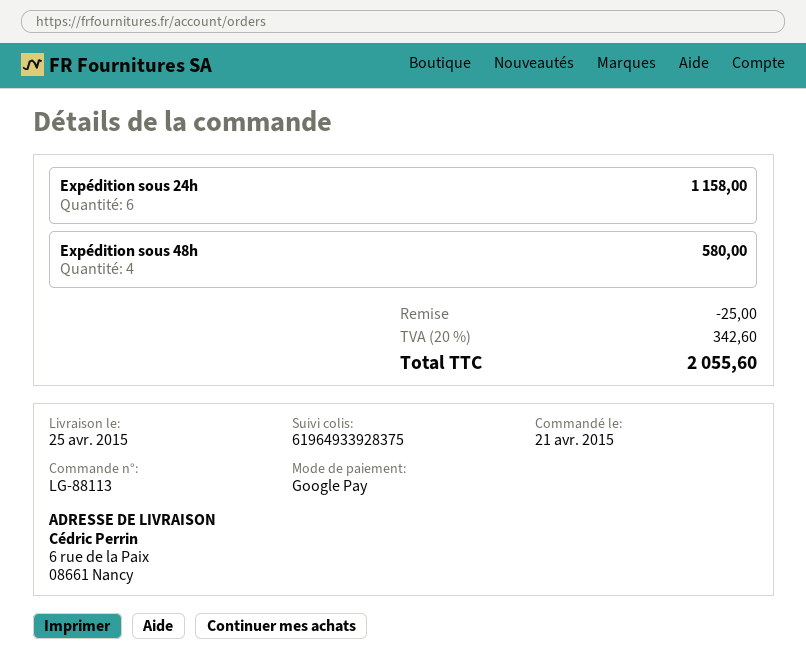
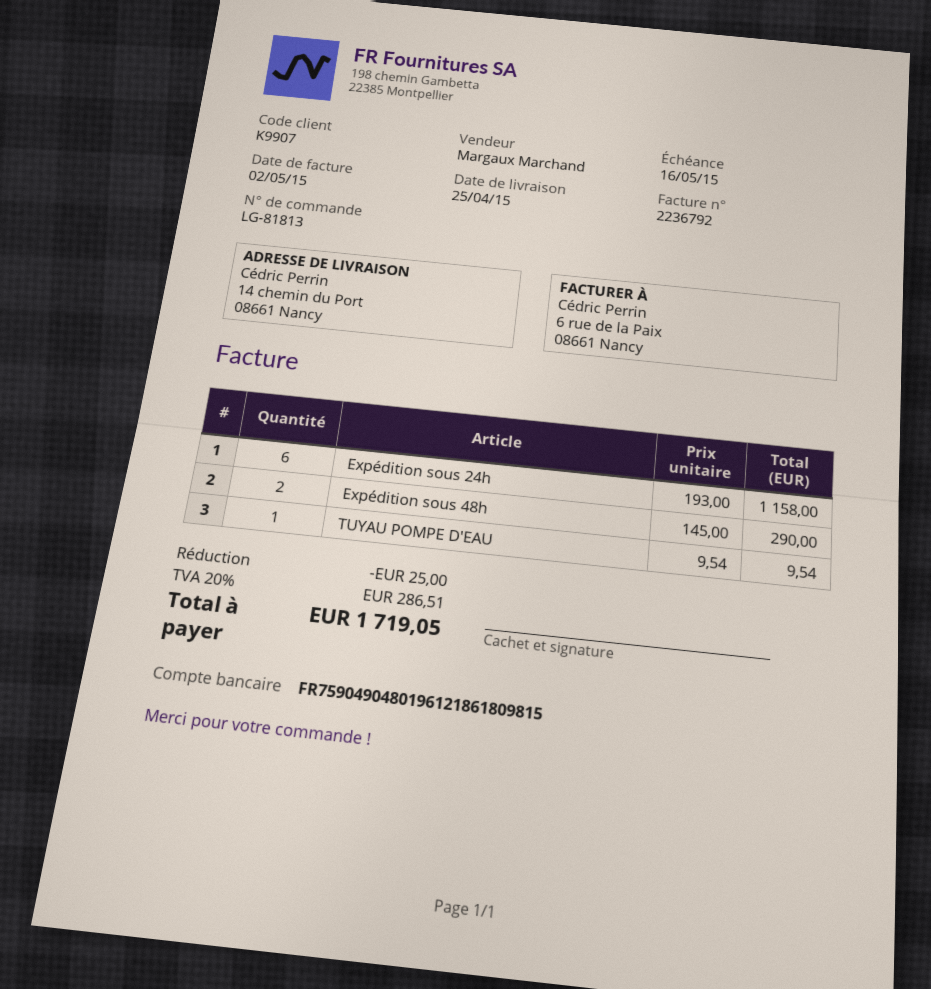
order number: LG-88113 -> LG-81813
ship to: 6 rue de la Paix, 08661 Nancy -> 14 chemin du Port, 08661 Nancy
Expédition sous 48h: 4 for 580.00 -> 2 for 290.00
TUYAU POMPE D'EAU: none -> 1 for 9.54
tax: 20% = 342.60 -> 20% = 286.51
total: 2055.60 -> 1719.05

